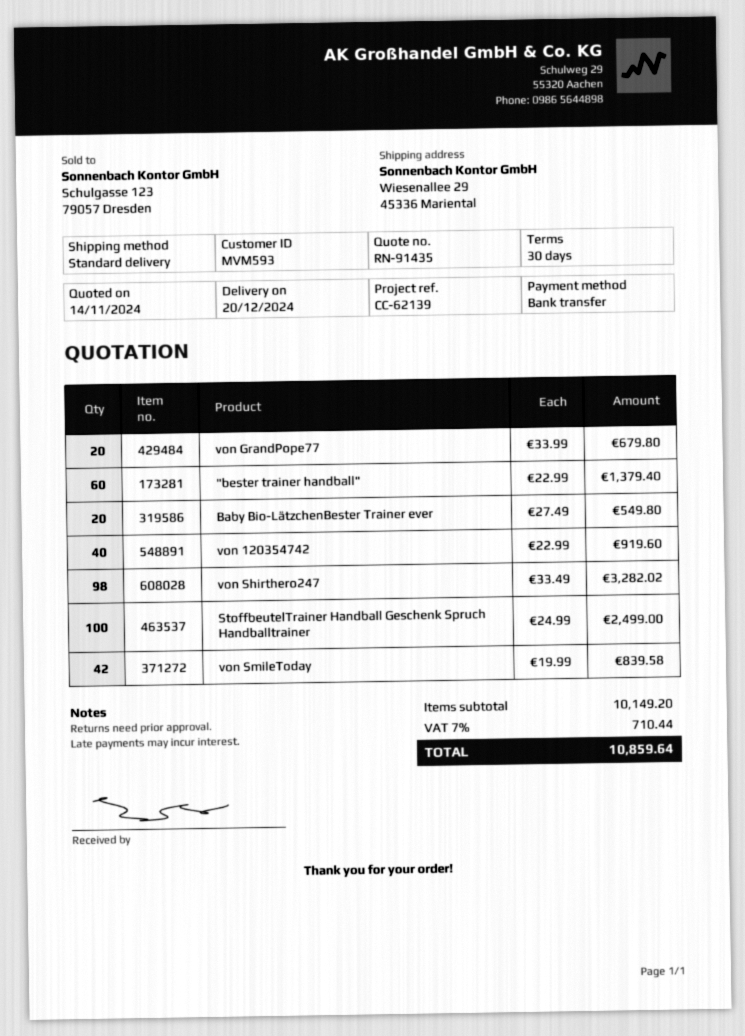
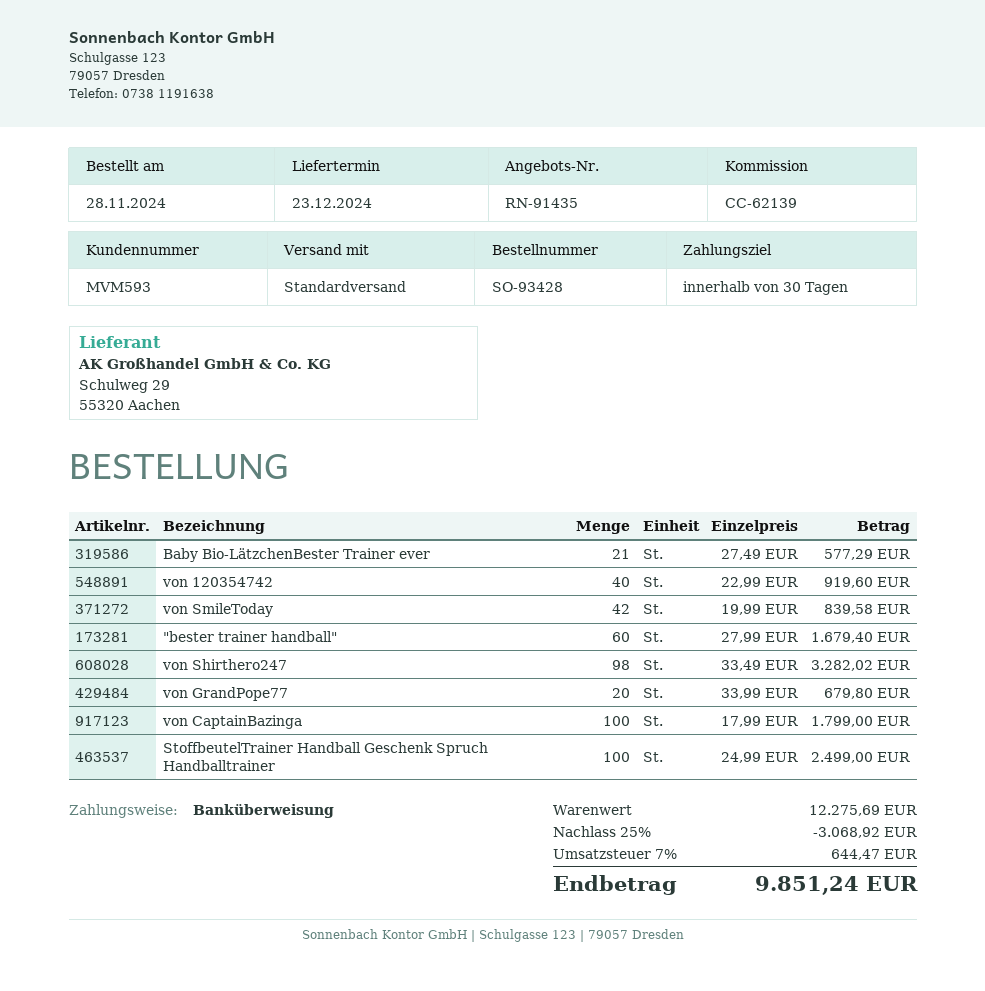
delivery date: 2024-12-20 -> 2024-12-23
"bester trainer handball": 60 x 22.99 = 1379.40 -> 60 x 27.99 = 1679.40
Baby Bio-LätzchenBester Trainer ever: 20 x 27.49 = 549.80 -> 21 x 27.49 = 577.29
von CaptainBazinga: none -> 100 x 17.99 = 1799.00
subtotal: 10149.20 -> 12275.69
discount: none -> 25% = 3068.92
tax: 7% = 710.44 -> 7% = 644.47
total: 10859.64 -> 9851.24

